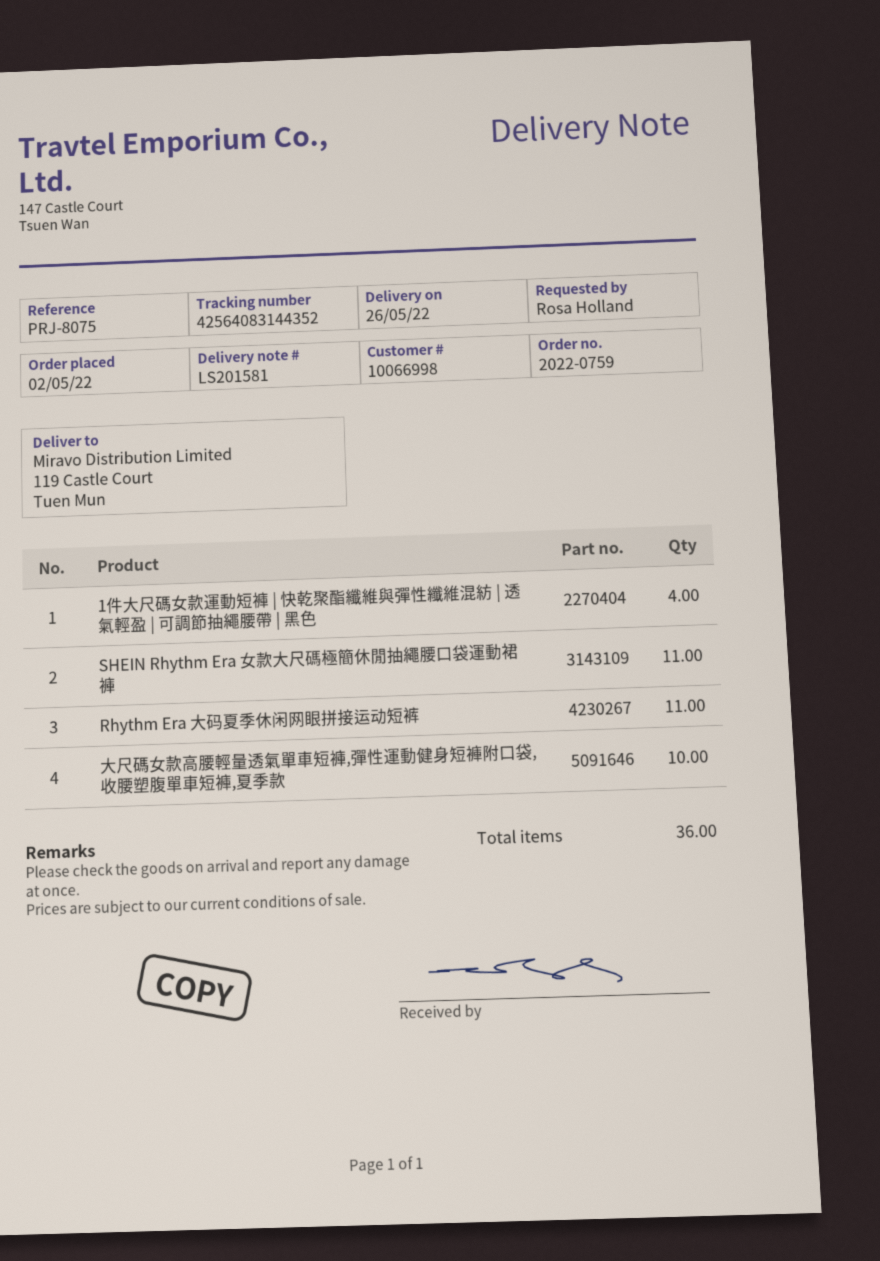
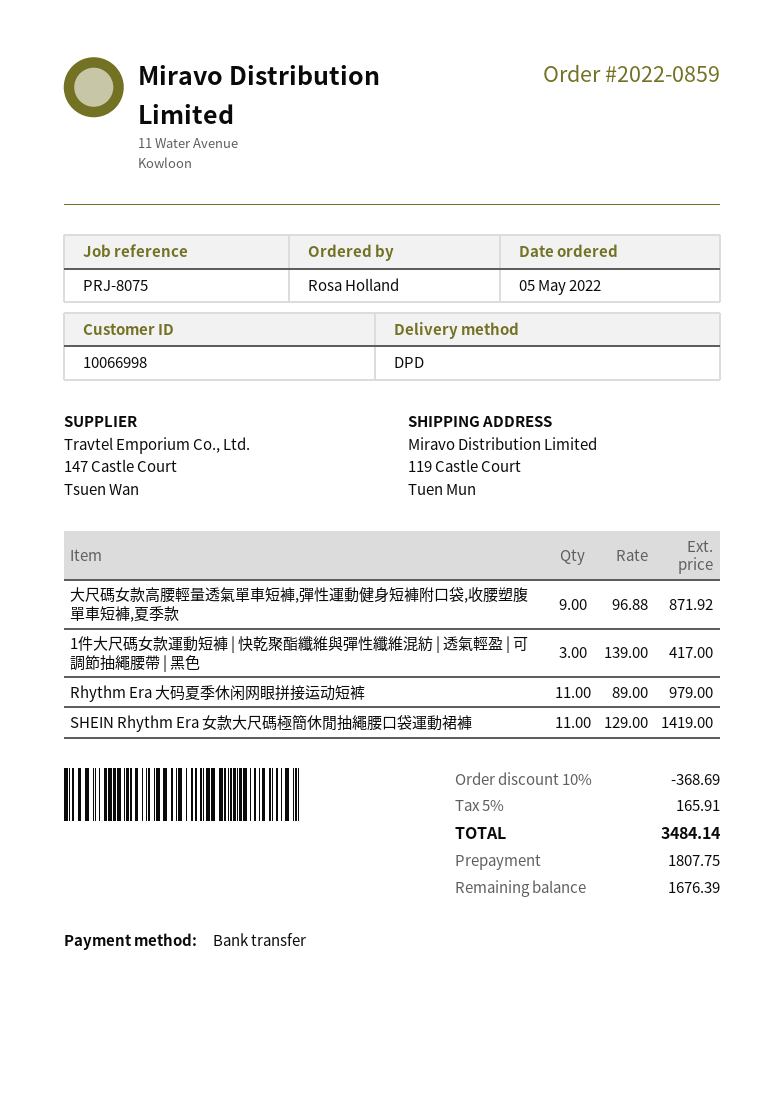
order number: 2022-0759 -> 2022-0859
order date: 2022-05-02 -> 2022-05-05
1件大尺碼女款運動短褲 | 快乾聚酯纖維與彈性纖維混紡 | 透氣輕盈 | 可調節抽繩腰帶 | 黑色: 4 -> 3
大尺碼女款高腰輕量透氣單車短褲,彈性運動健身短褲附口袋,收腰塑腹單車短褲,夏季款: 10 -> 9

